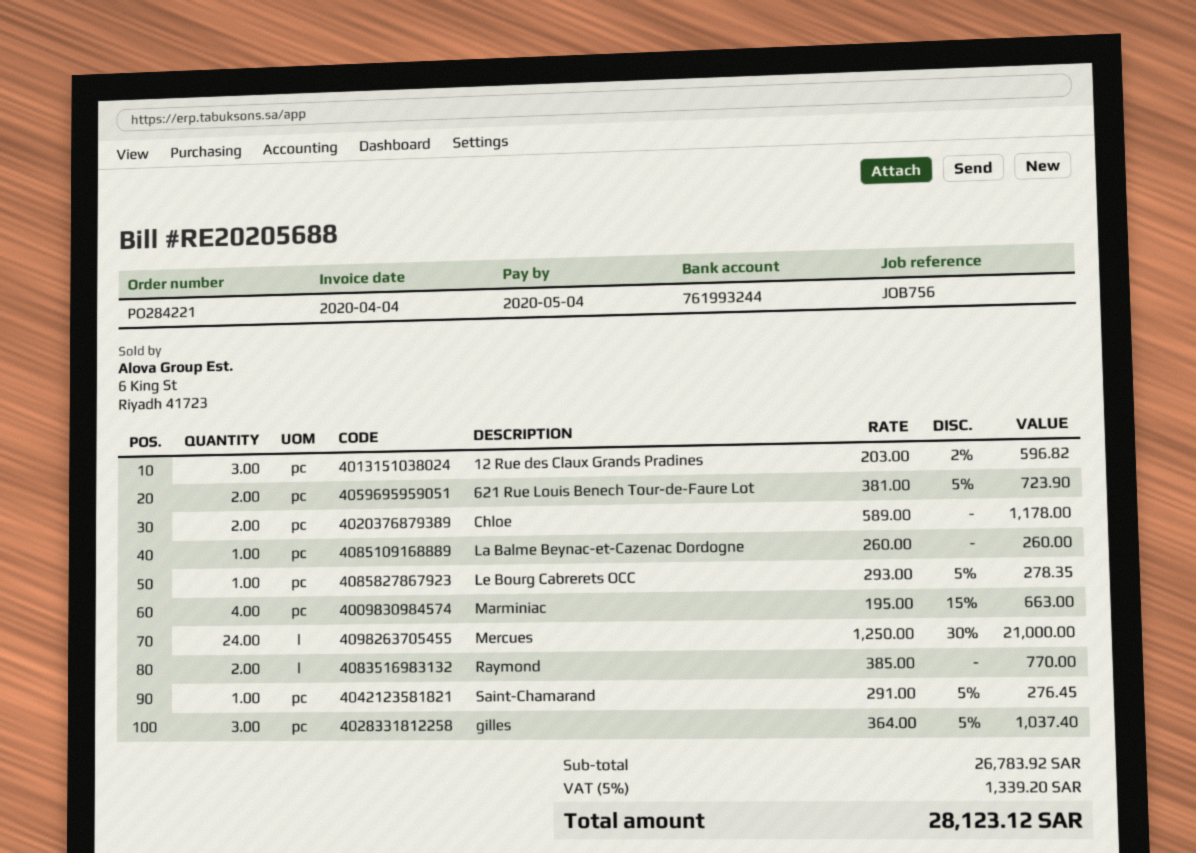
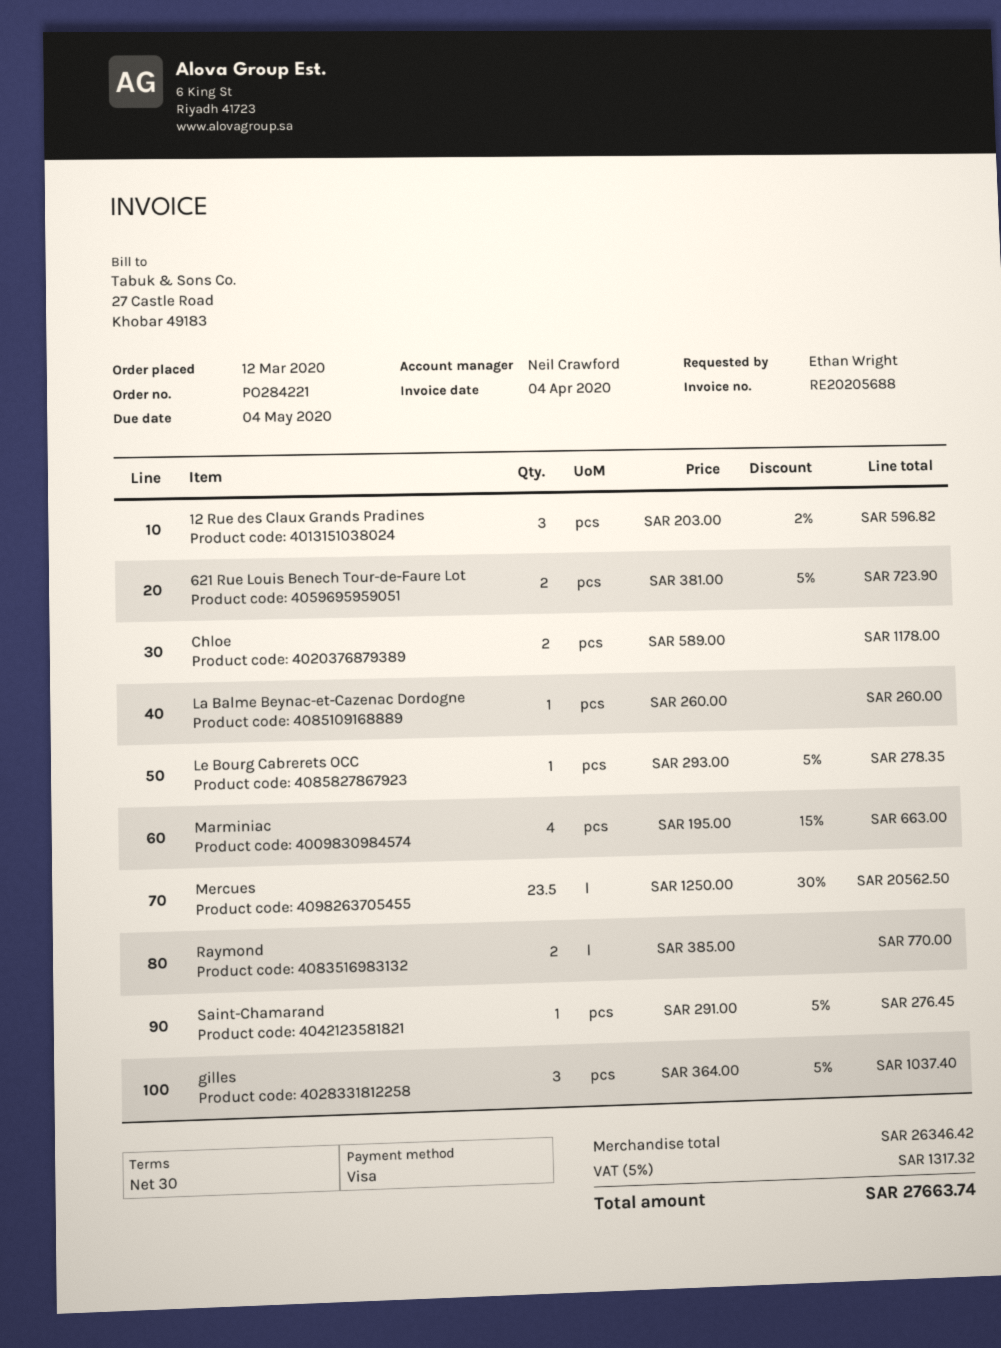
Mercues: 24 x 1250.00 - 30% = 21000.00 -> 23.5 x 1250.00 - 30% = 20562.50
subtotal: 26783.92 -> 26346.42
tax: 5% = 1339.20 -> 5% = 1317.32
total: 28123.12 -> 27663.74

